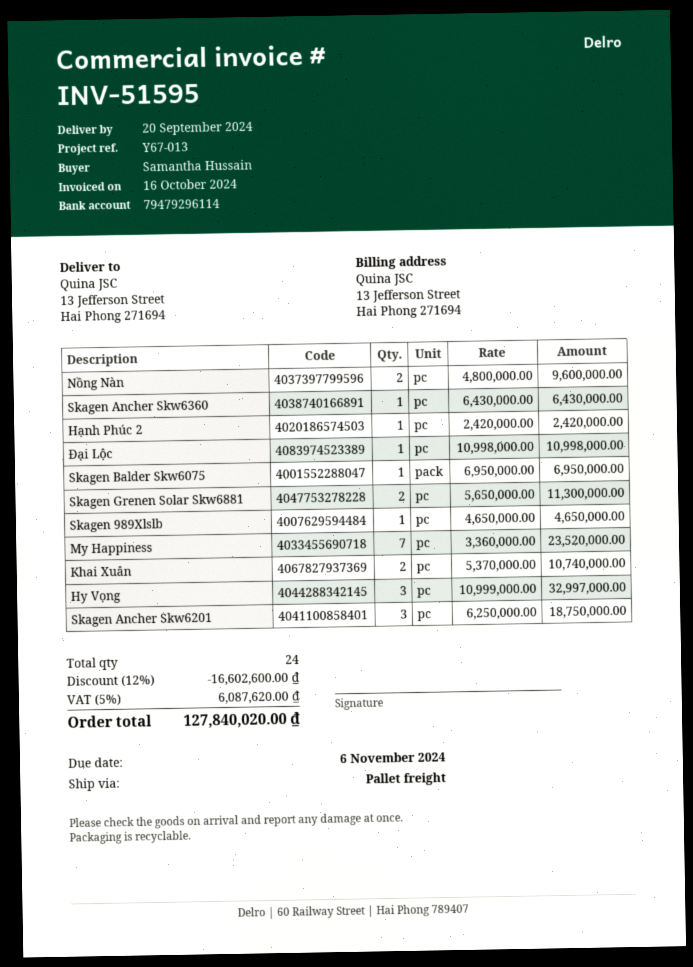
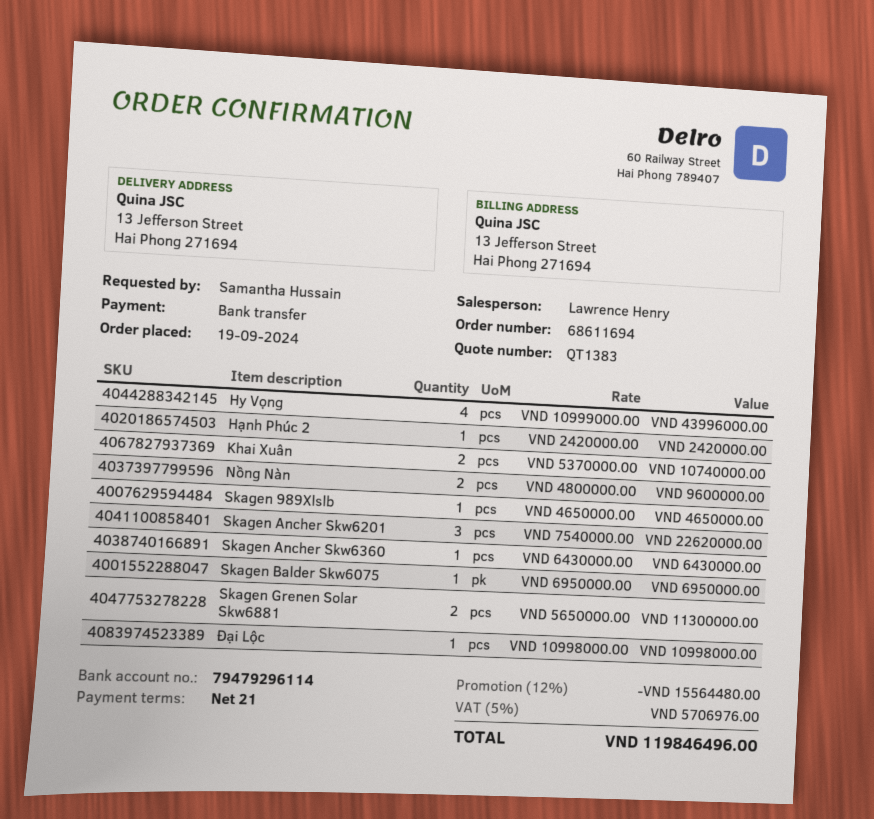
My Happiness: 7 x 3360000.00 = 23520000.00 -> none
Hy Vọng: 3 x 10999000.00 = 32997000.00 -> 4 x 10999000.00 = 43996000.00
Skagen Ancher Skw6201: 3 x 6250000.00 = 18750000.00 -> 3 x 7540000.00 = 22620000.00
discount: 12% = 16602600.00 -> 12% = 15564480.00
tax: 5% = 6087620.00 -> 5% = 5706976.00
total: 127840020.00 -> 119846496.00

